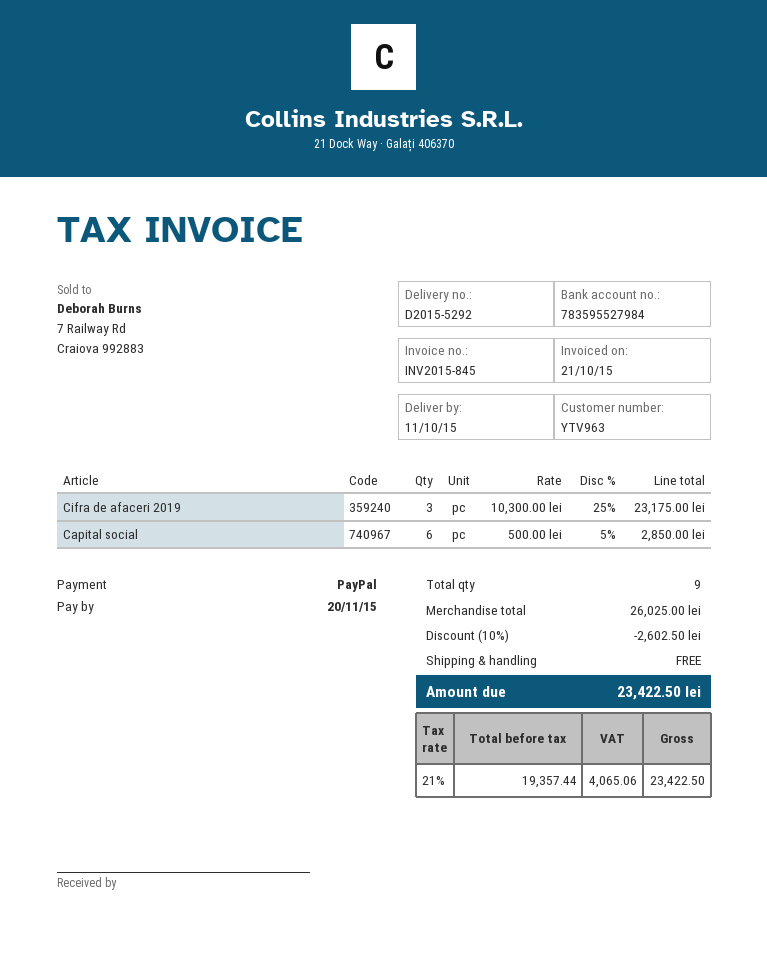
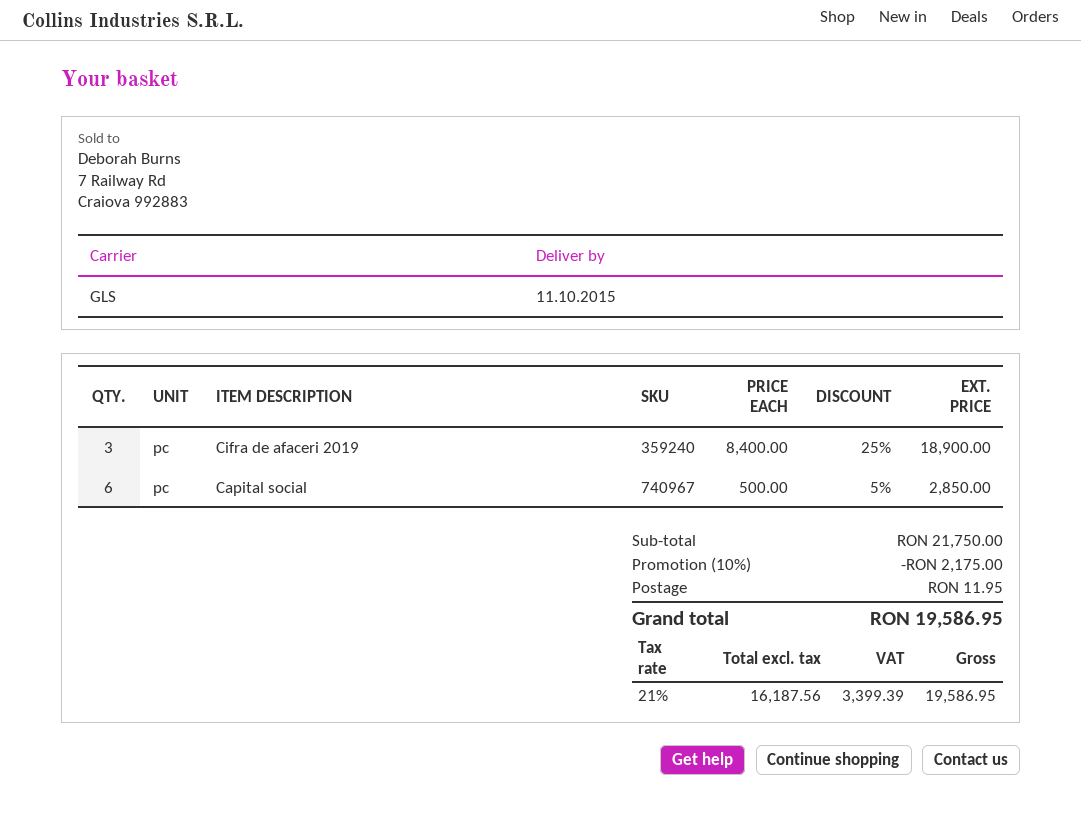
Cifra de afaceri 2019: 3 x 10300.00 - 25% = 23175.00 -> 3 x 8400.00 - 25% = 18900.00
subtotal: 26025.00 -> 21750.00
discount: 10% = 2602.50 -> 10% = 2175.00
shipping: 0.00 -> 11.95
net: 19357.44 -> 16187.56
tax: 21% = 4065.06 -> 21% = 3399.39
total: 23422.50 -> 19586.95

